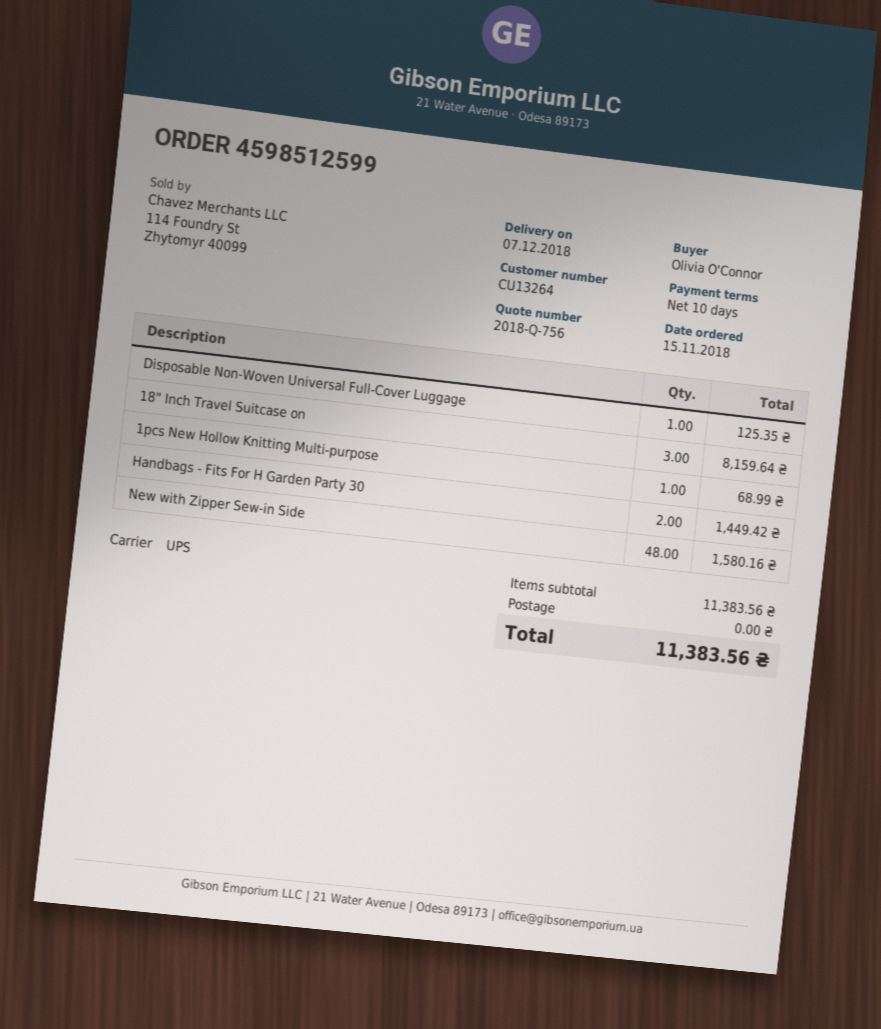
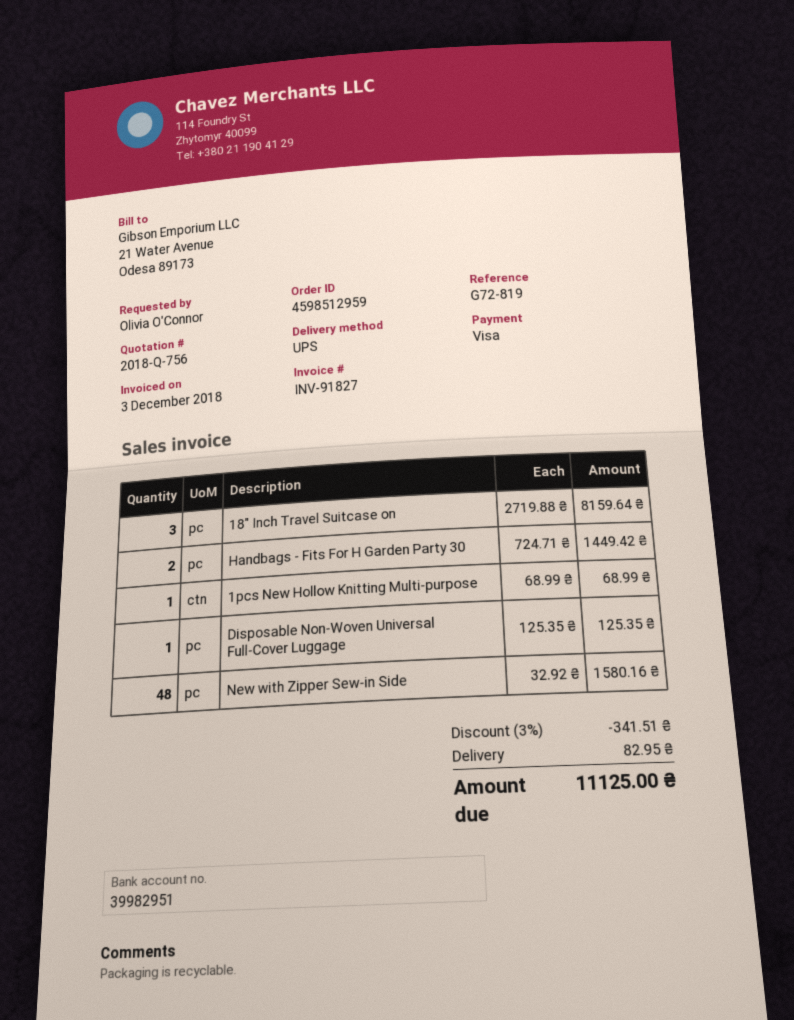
order number: 4598512599 -> 4598512959
discount: none -> 3% = 341.51
shipping: 0.00 -> 82.95
total: 11383.56 -> 11125.00

